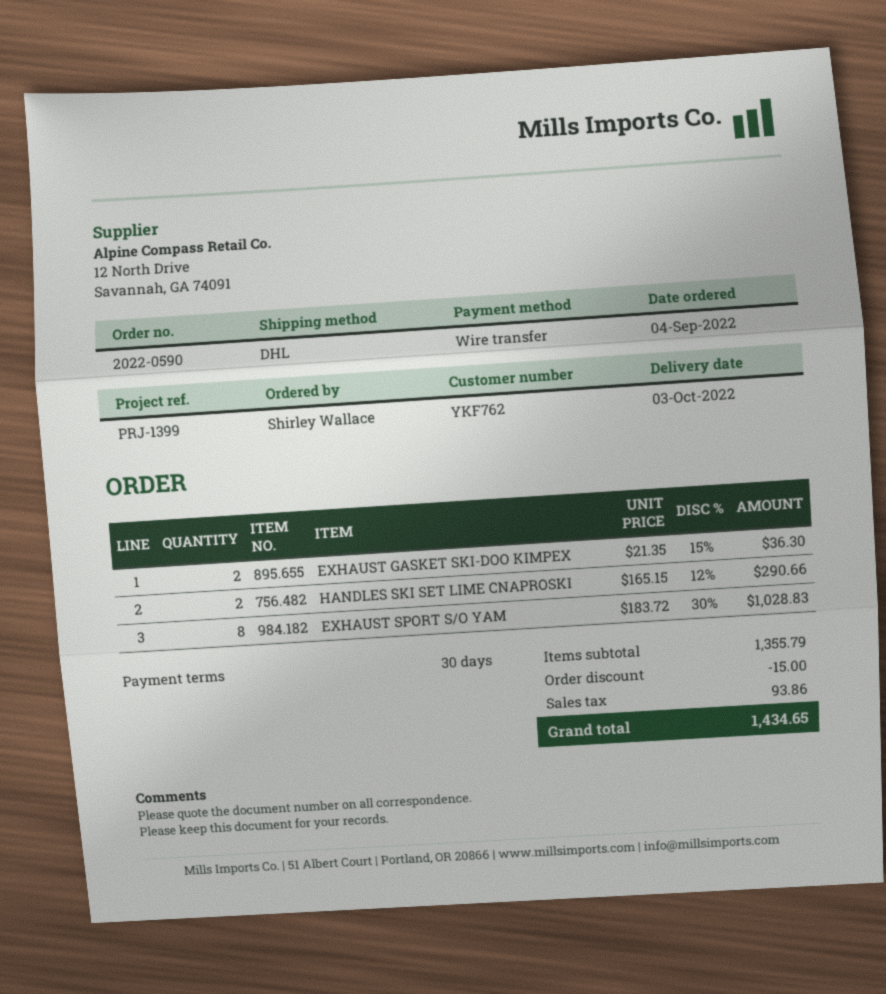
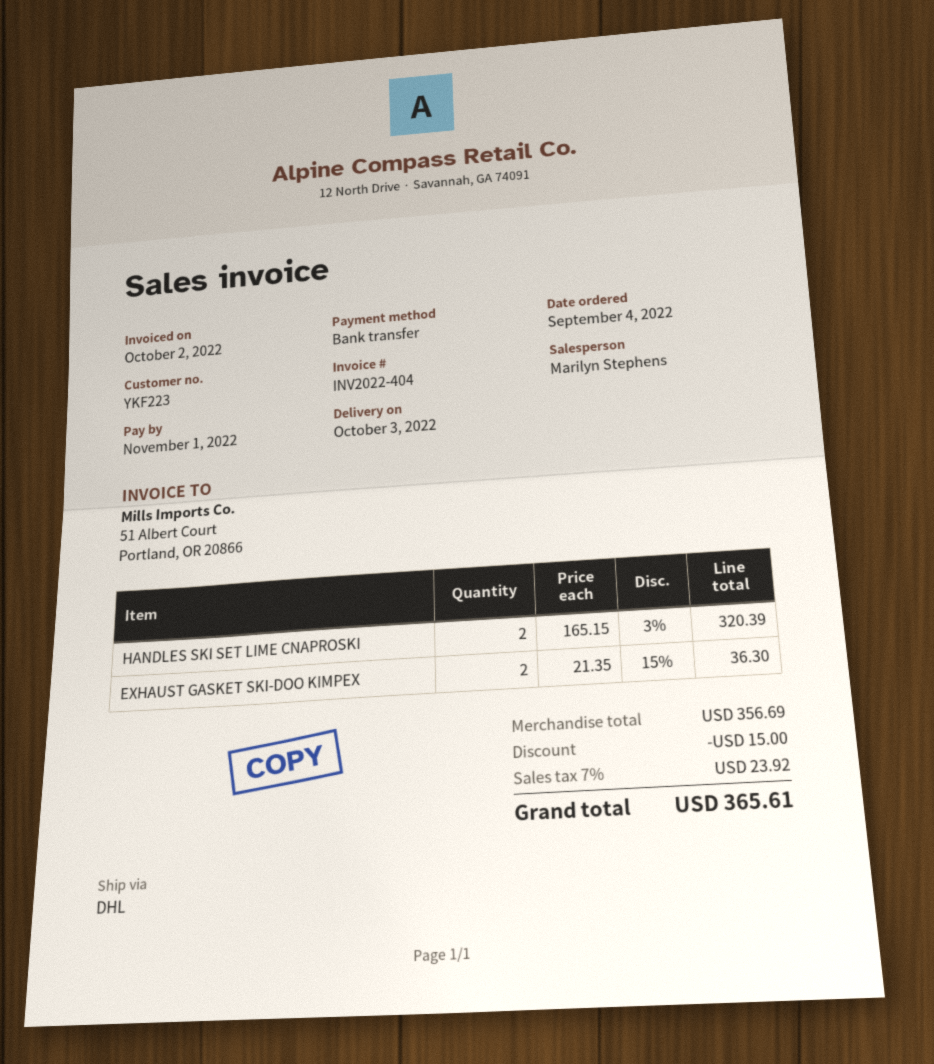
customer number: YKF762 -> YKF223
HANDLES SKI SET LIME CNAPROSKI: 2 x 165.15 - 12% = 290.66 -> 2 x 165.15 - 3% = 320.39
EXHAUST SPORT S/O YAM: 8 x 183.72 - 30% = 1028.83 -> none
subtotal: 1355.79 -> 356.69
tax: 93.86 -> 23.92
total: 1434.65 -> 365.61

